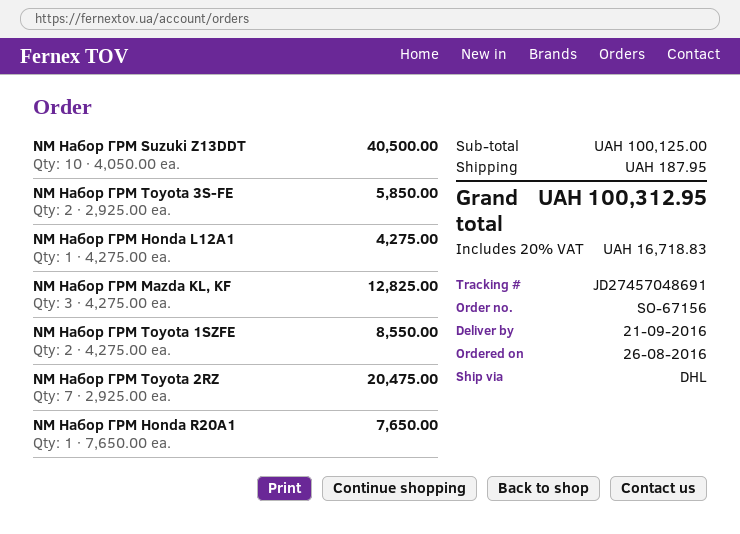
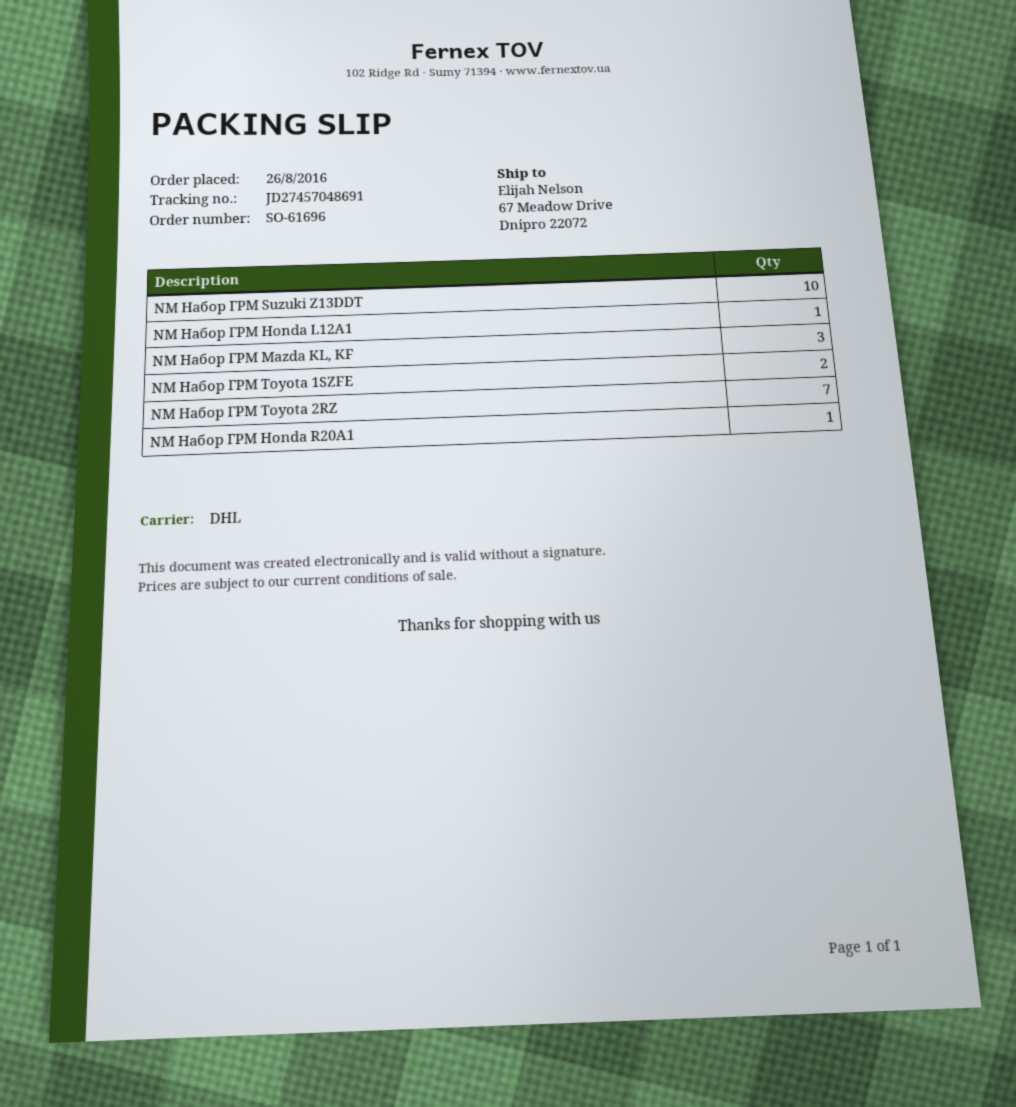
order number: SO-67156 -> SO-61696
NM Набор ГРМ Toyota 3S-FE: 2 -> none

